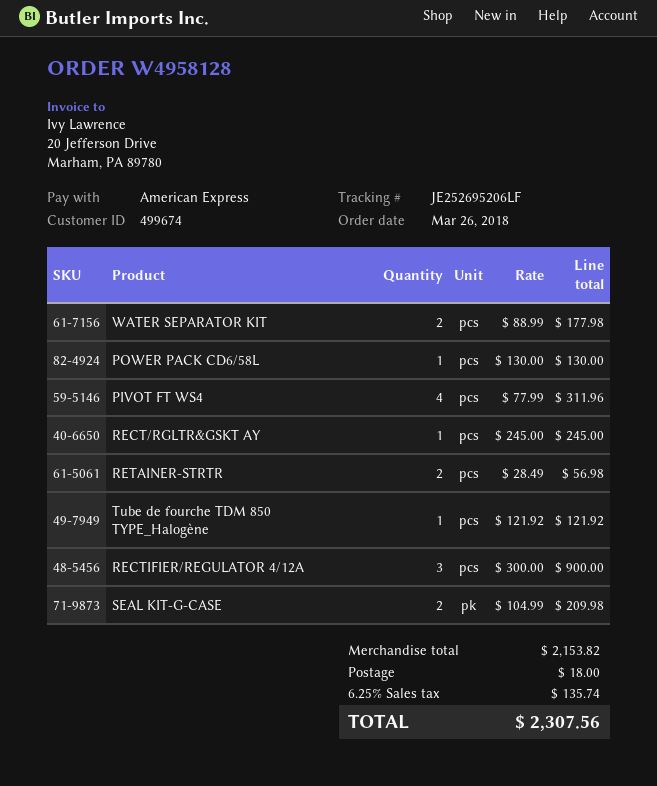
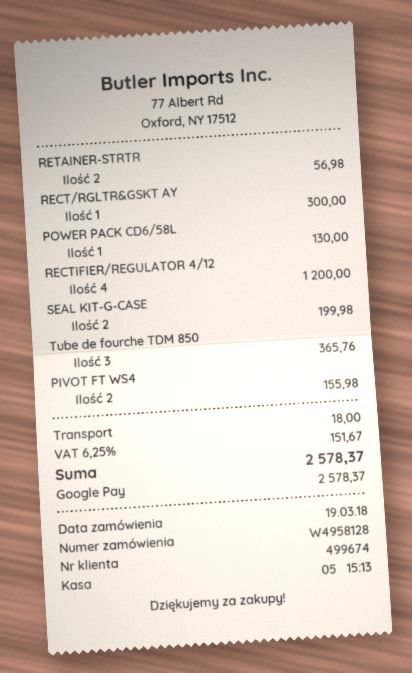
order date: 2018-03-26 -> 2018-03-19
payment method: American Express -> Google Pay
WATER SEPARATOR KIT: 2 for 177.98 -> none
PIVOT FT WS4: 4 for 311.96 -> 2 for 155.98
RECT/RGLTR&GSKT AY: 1 for 245.00 -> 1 for 300.00
Tube de fourche TDM 850 TYPE_Halogène: 1 for 121.92 -> 3 for 365.76
RECTIFIER/REGULATOR 4/12A: 3 for 900.00 -> 4 for 1200.00
SEAL KIT-G-CASE: 2 for 209.98 -> 2 for 199.98
tax: 6.25% = 135.74 -> 6.25% = 151.67
total: 2307.56 -> 2578.37

